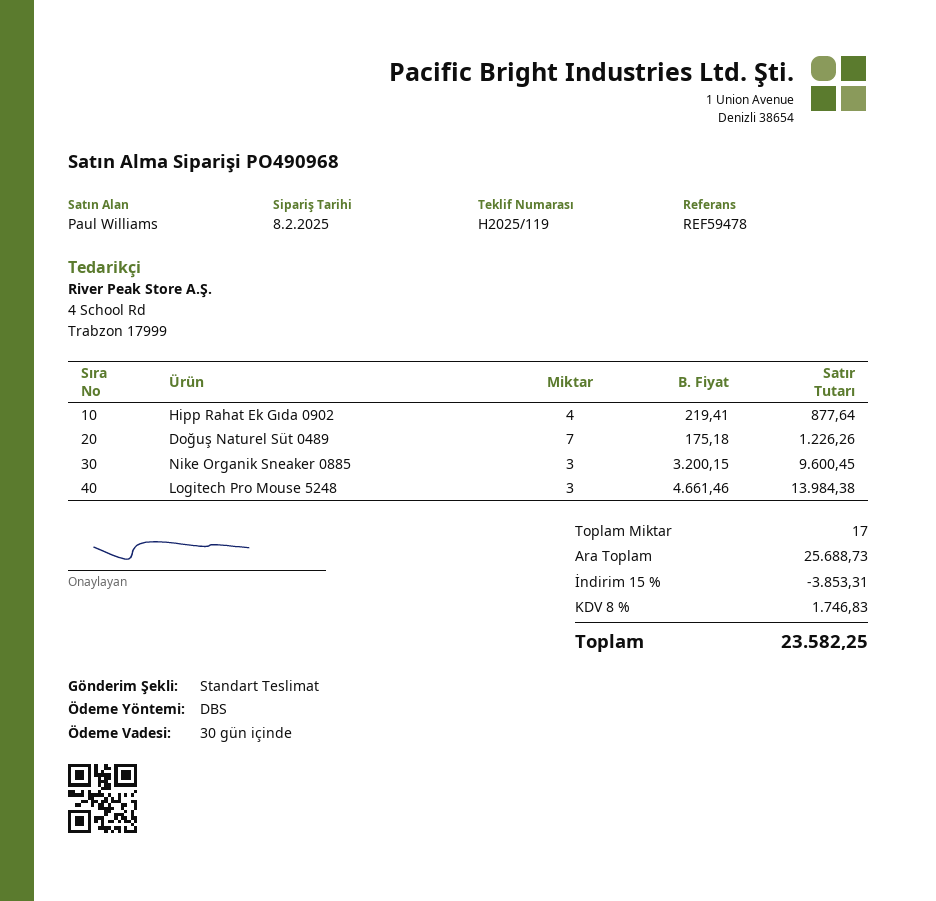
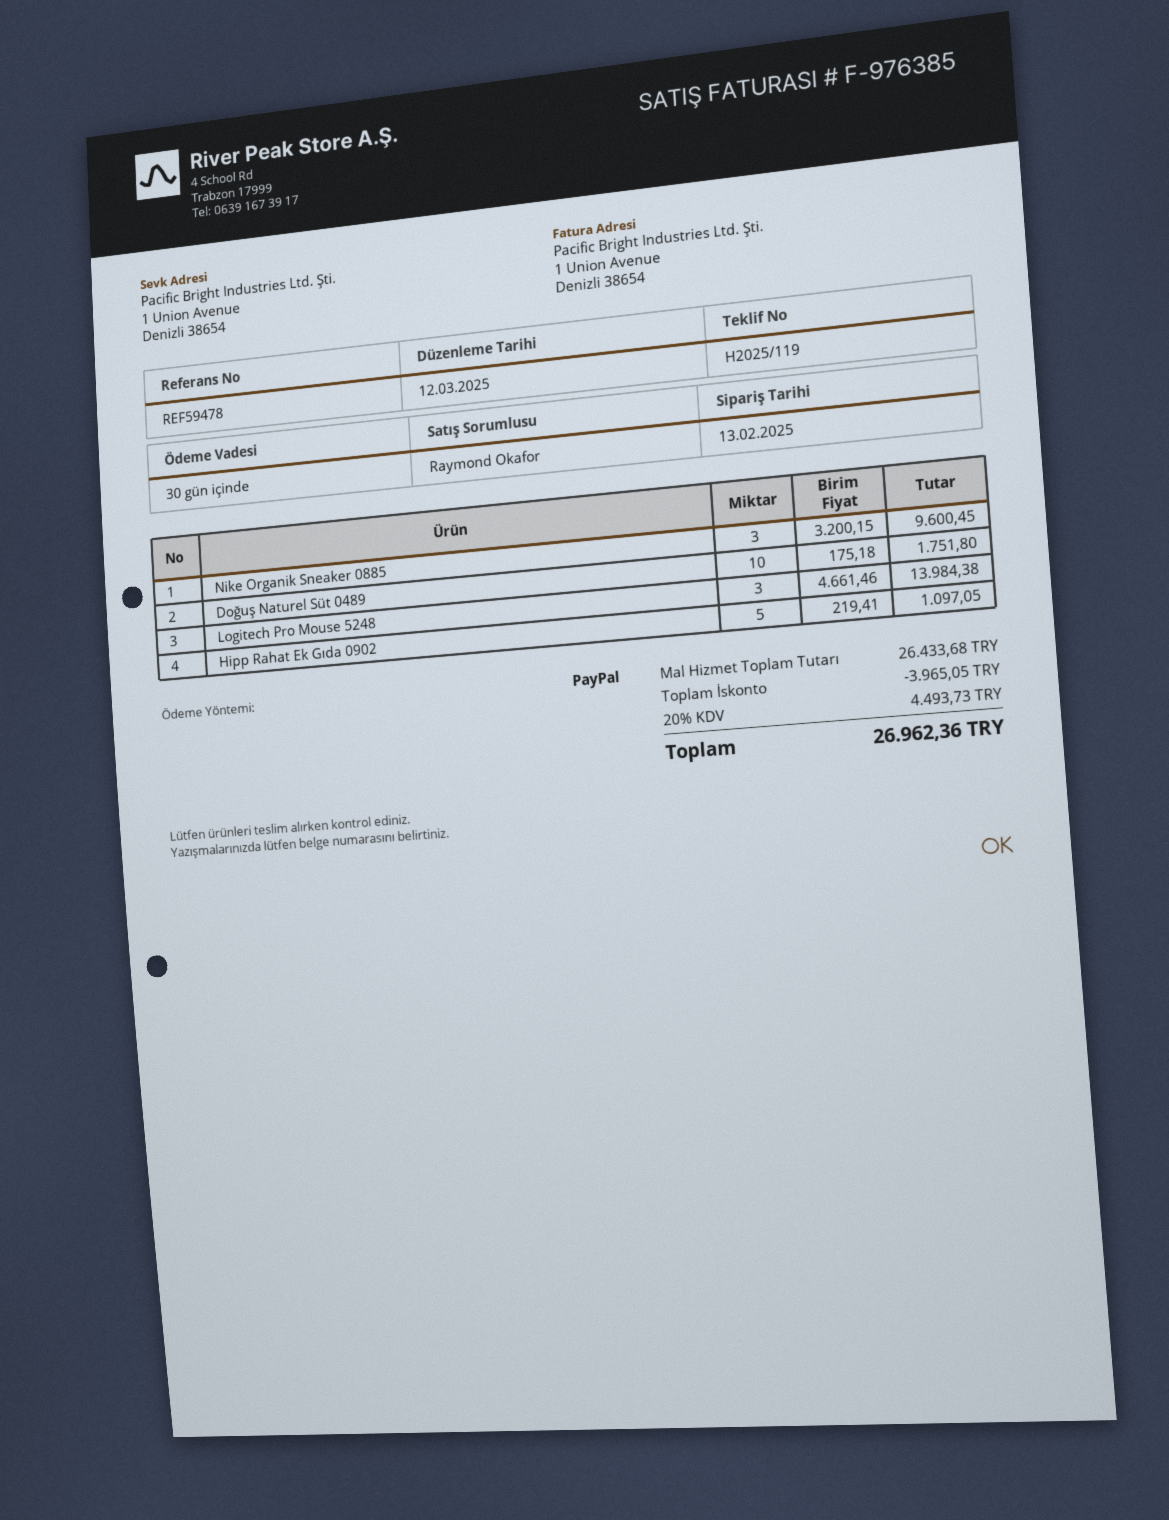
order date: 2025-02-08 -> 2025-02-13
payment method: direct debit -> PayPal
Hipp Rahat Ek Gıda 0902: 4 x 219.41 = 877.64 -> 5 x 219.41 = 1097.05
Doğuş Naturel Süt 0489: 7 x 175.18 = 1226.26 -> 10 x 175.18 = 1751.80
subtotal: 25688.73 -> 26433.68
discount: 3853.31 -> 3965.05
tax: 8% = 1746.83 -> 20% = 4493.73
total: 23582.25 -> 26962.36

